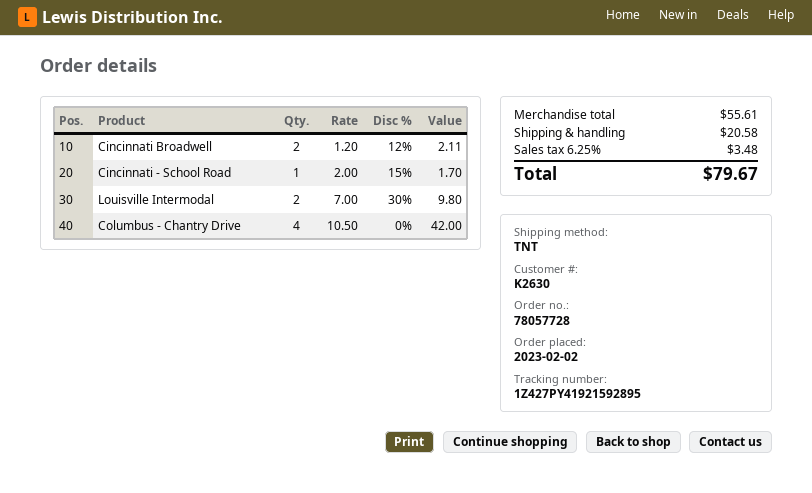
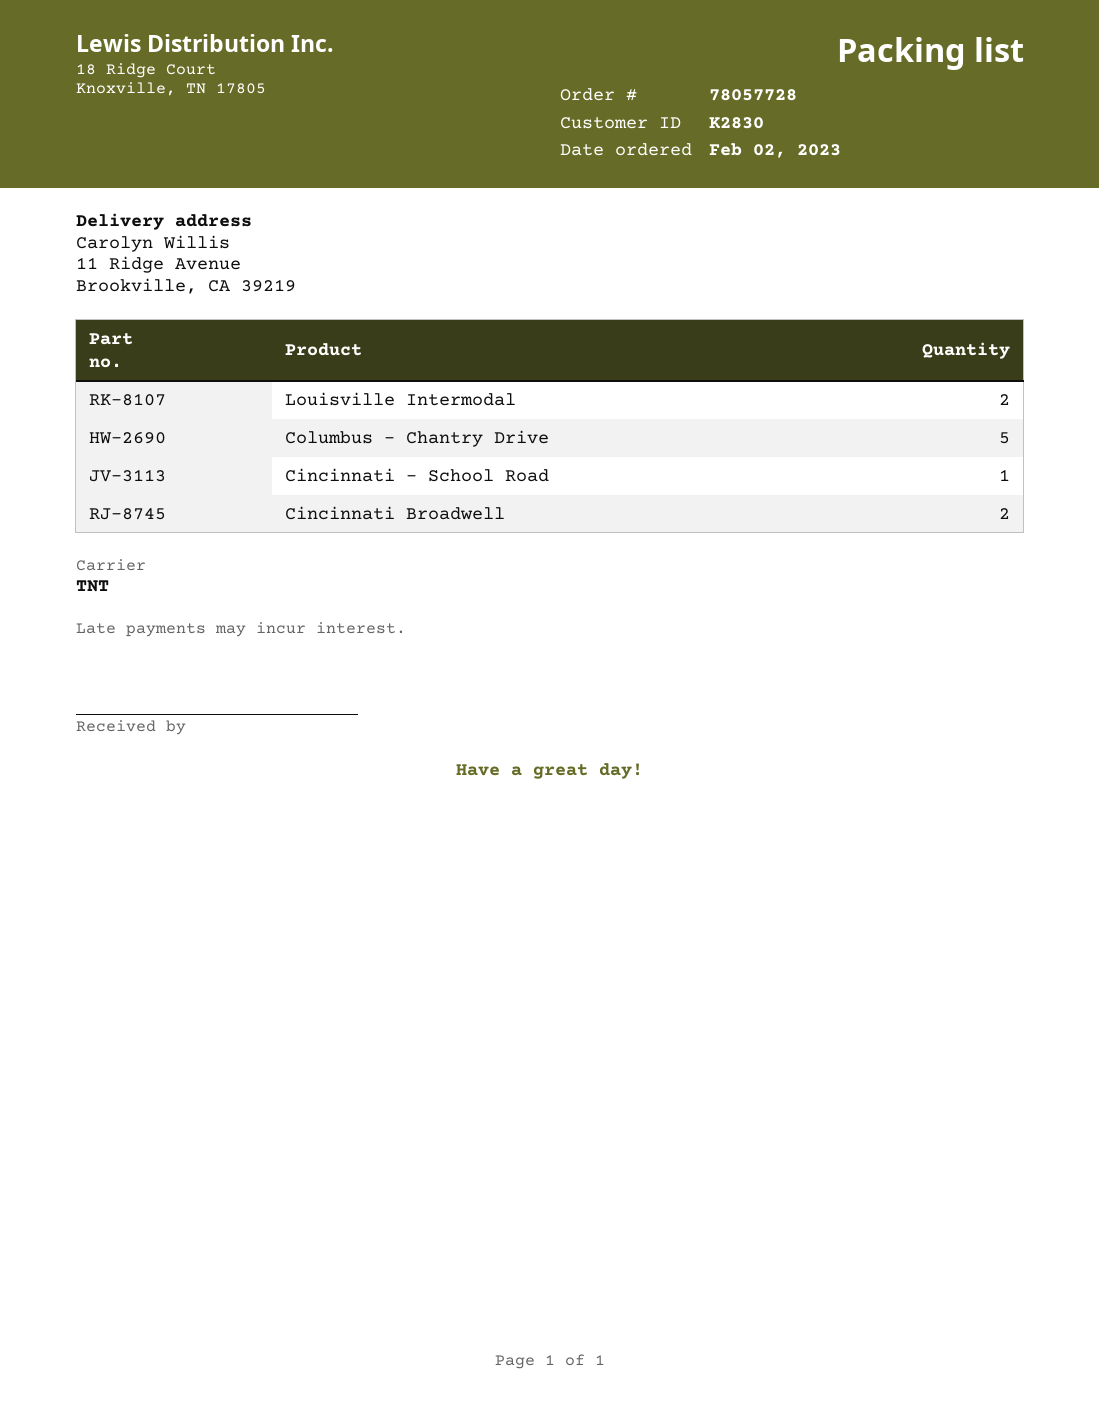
customer number: K2630 -> K2830
Columbus - Chantry Drive: 4 -> 5

